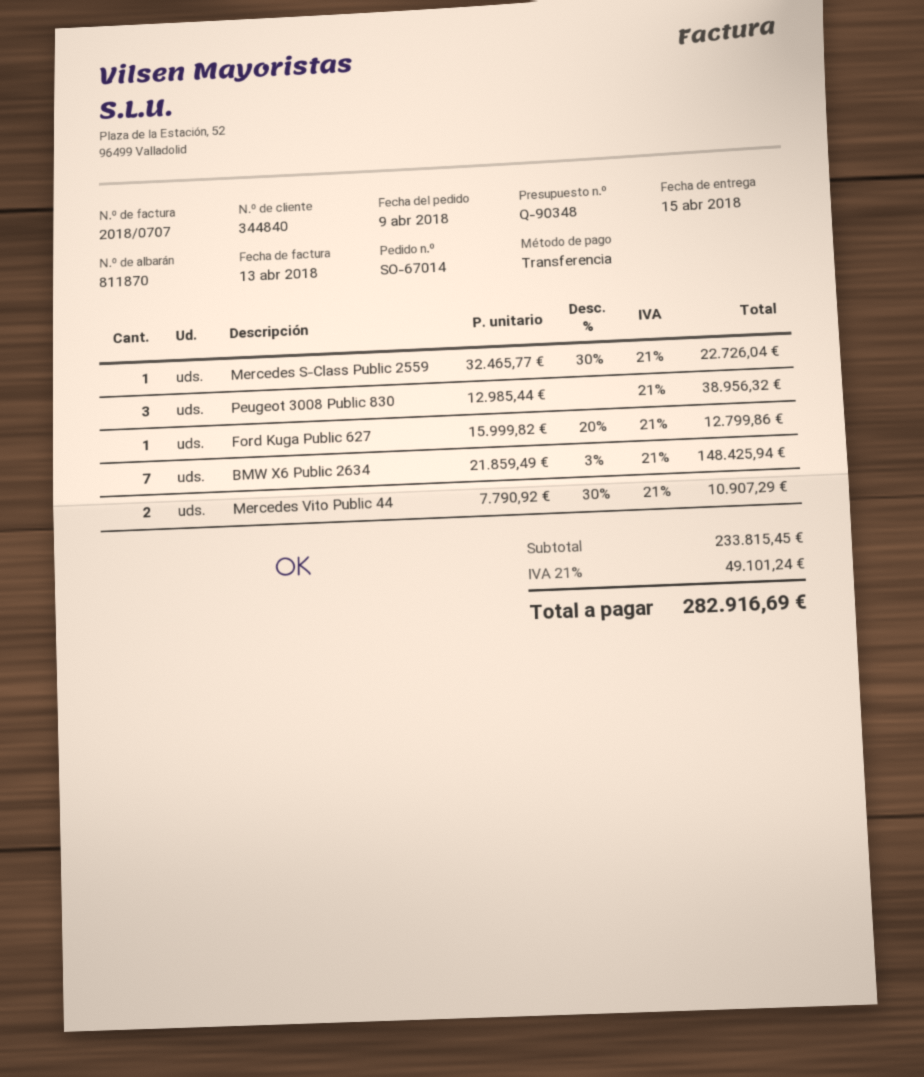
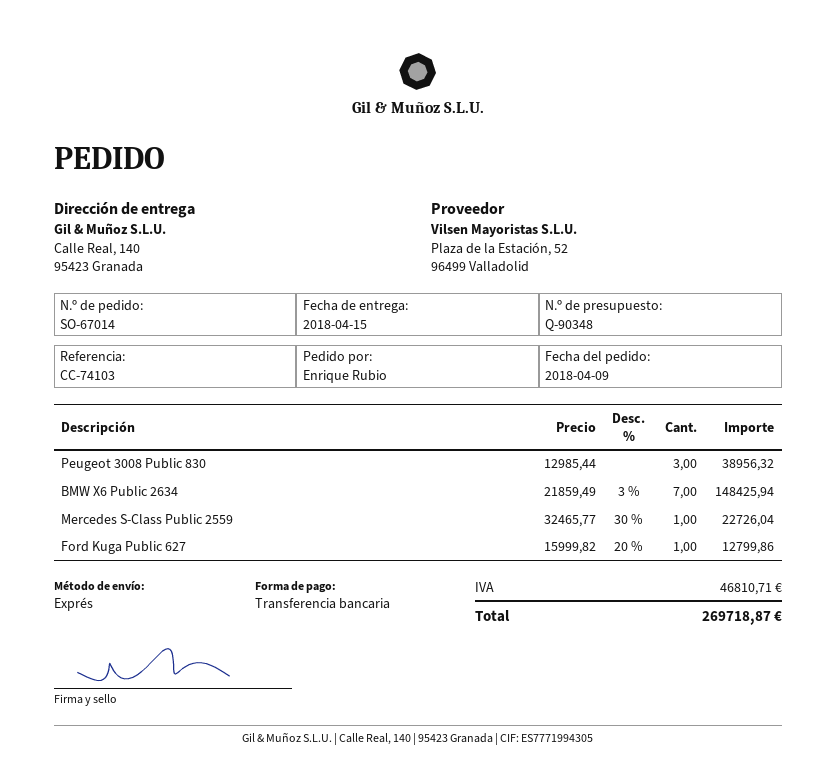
Mercedes Vito Public 44: 2 x 7790.92 - 30% = 10907.29 -> none
tax: 49101.24 -> 46810.71
total: 282916.69 -> 269718.87

